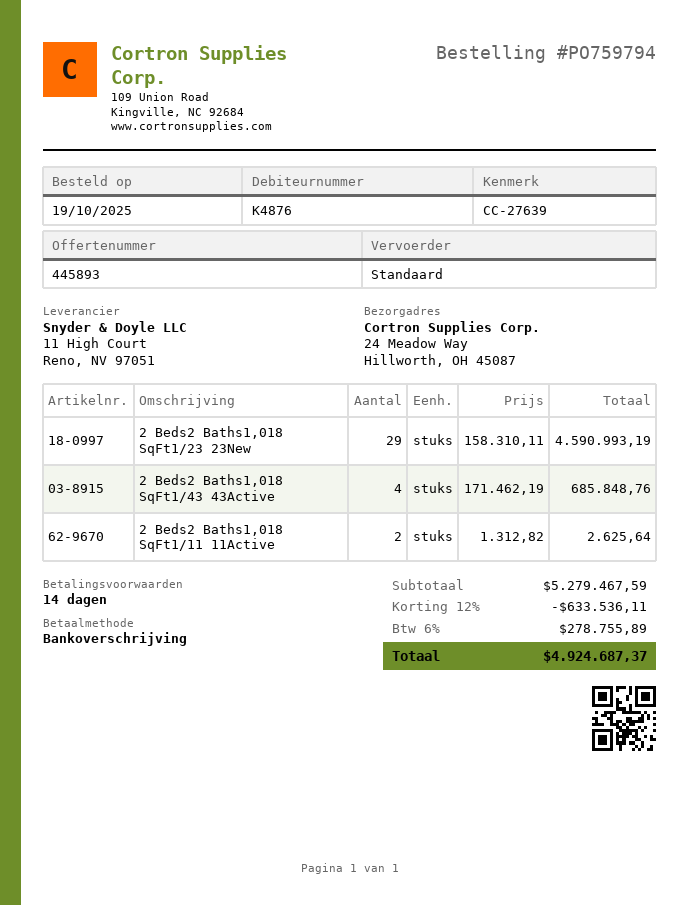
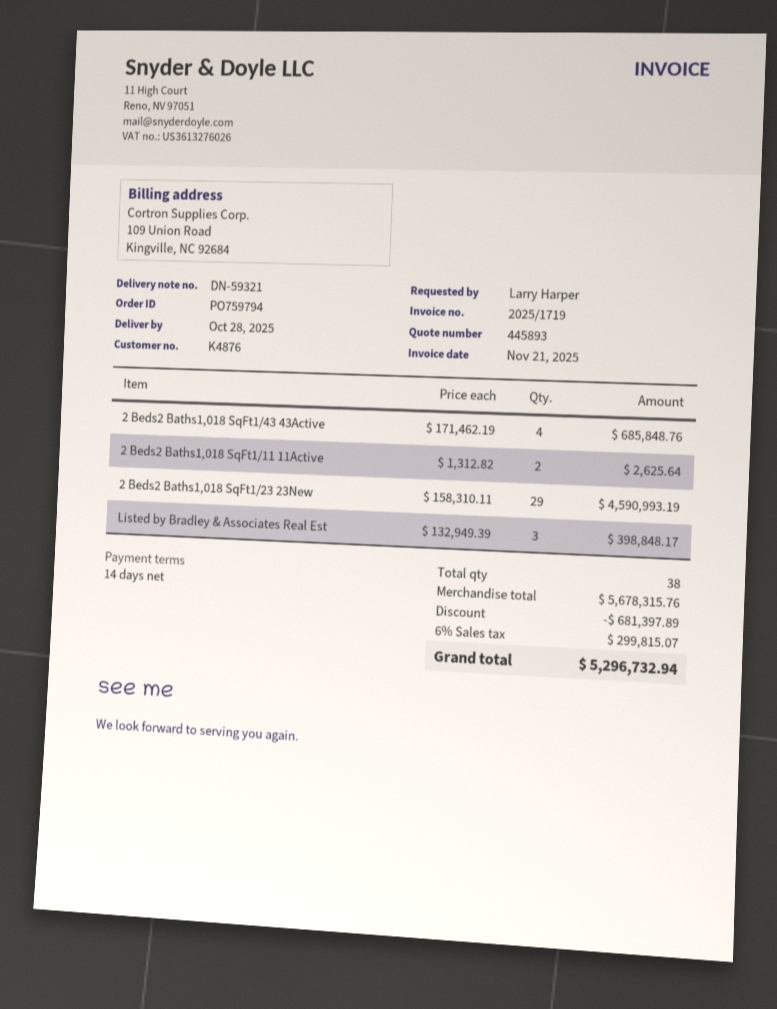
Listed by Bradley & Associates Real Est: none -> 3 x 132949.39 = 398848.17
subtotal: 5279467.59 -> 5678315.76
discount: 633536.11 -> 681397.89
tax: 6% = 278755.89 -> 6% = 299815.07
total: 4924687.37 -> 5296732.94

